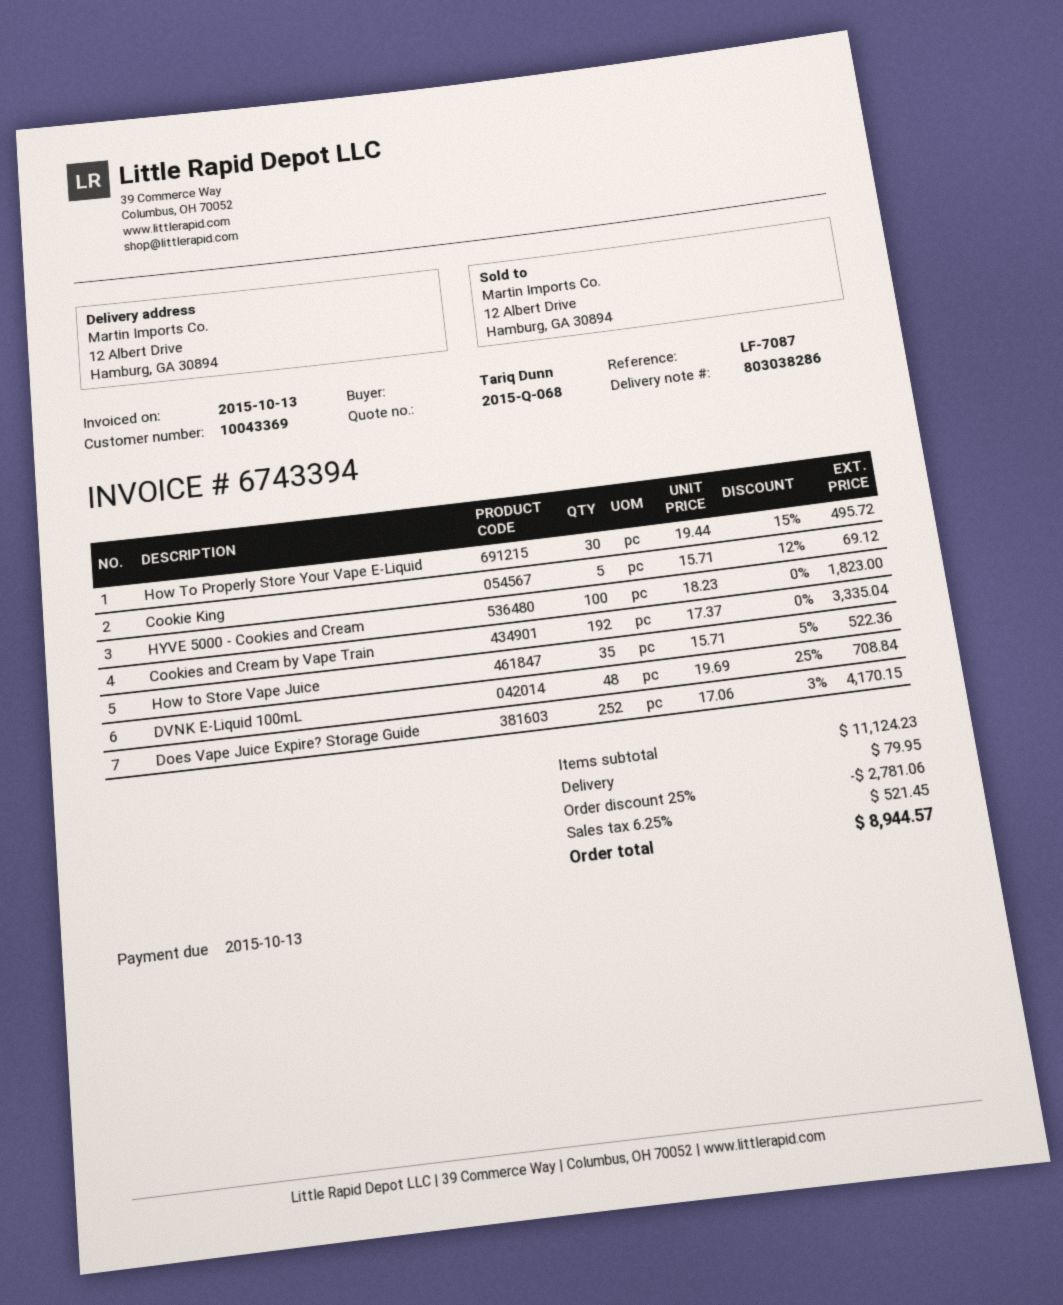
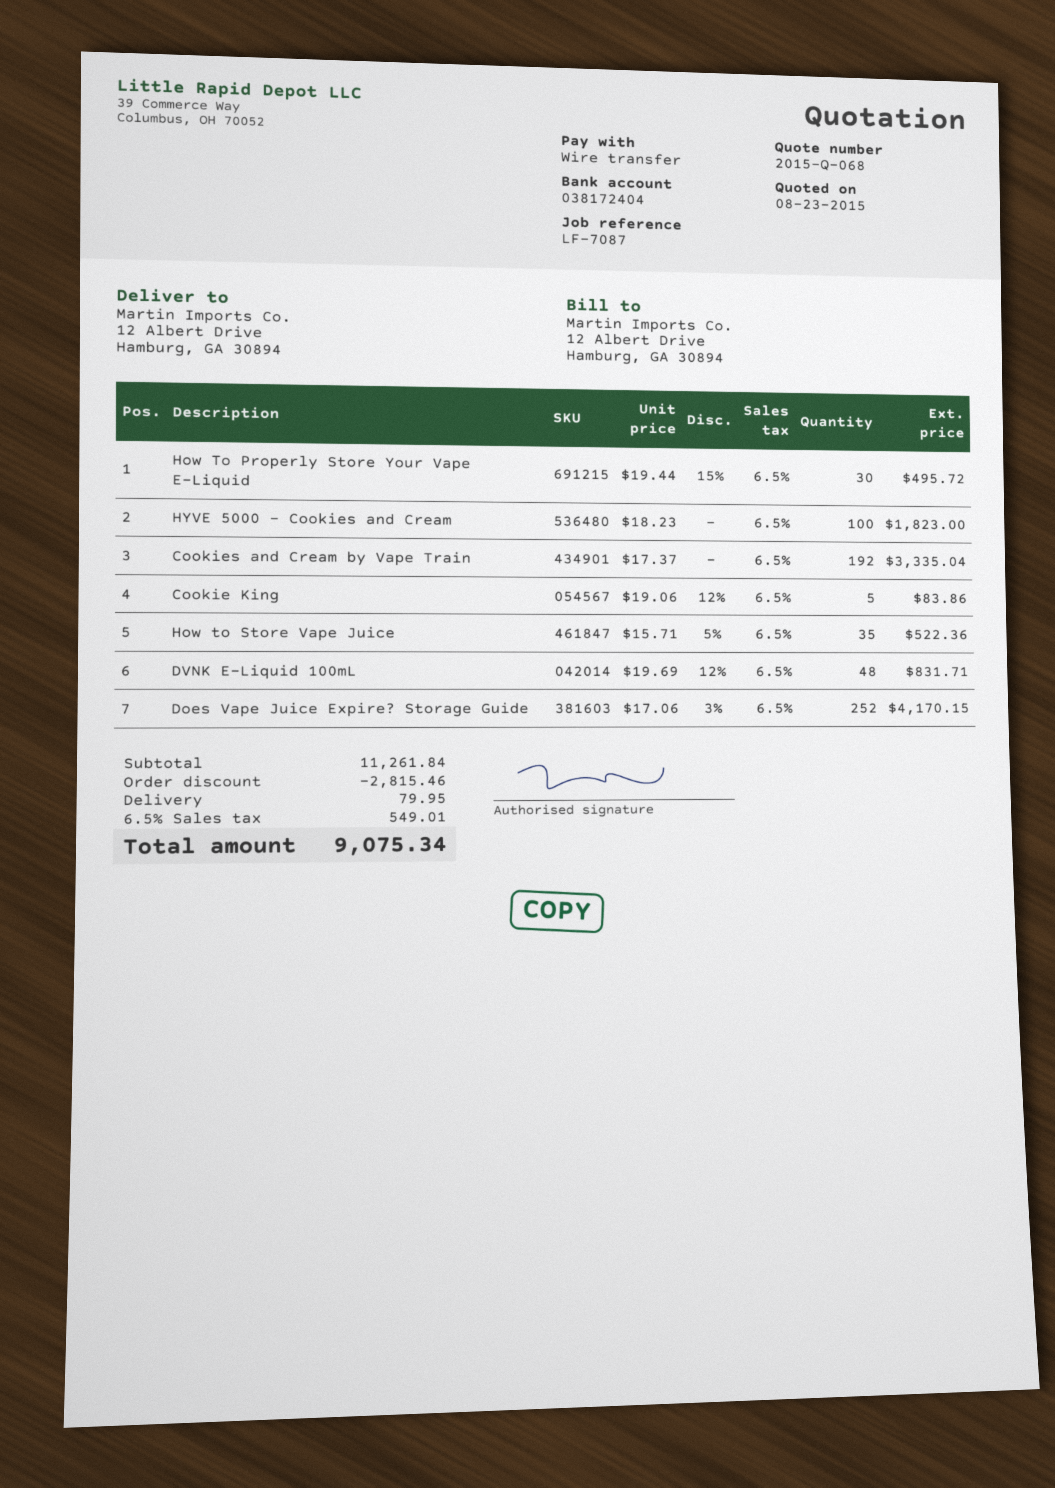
Cookie King: 5 x 15.71 - 12% = 69.12 -> 5 x 19.06 - 12% = 83.86
DVNK E-Liquid 100mL: 48 x 19.69 - 25% = 708.84 -> 48 x 19.69 - 12% = 831.71
subtotal: 11124.23 -> 11261.84
discount: 2781.06 -> 2815.46
tax: 6.25% = 521.45 -> 6.5% = 549.01
total: 8944.57 -> 9075.34

